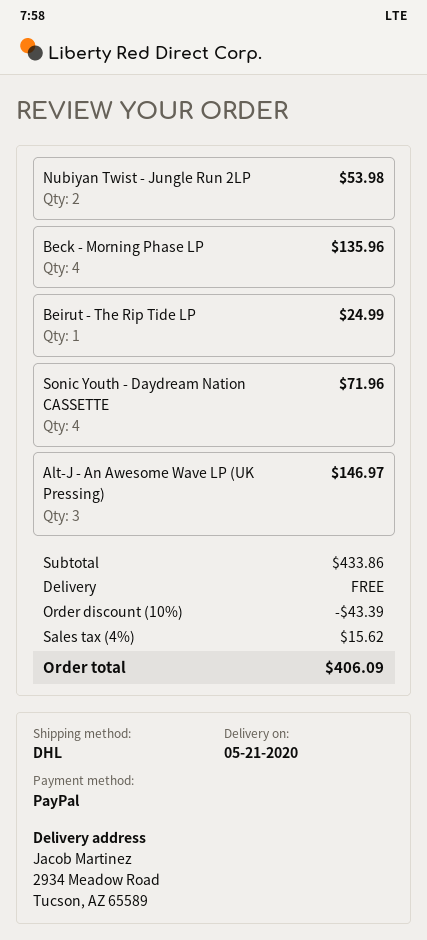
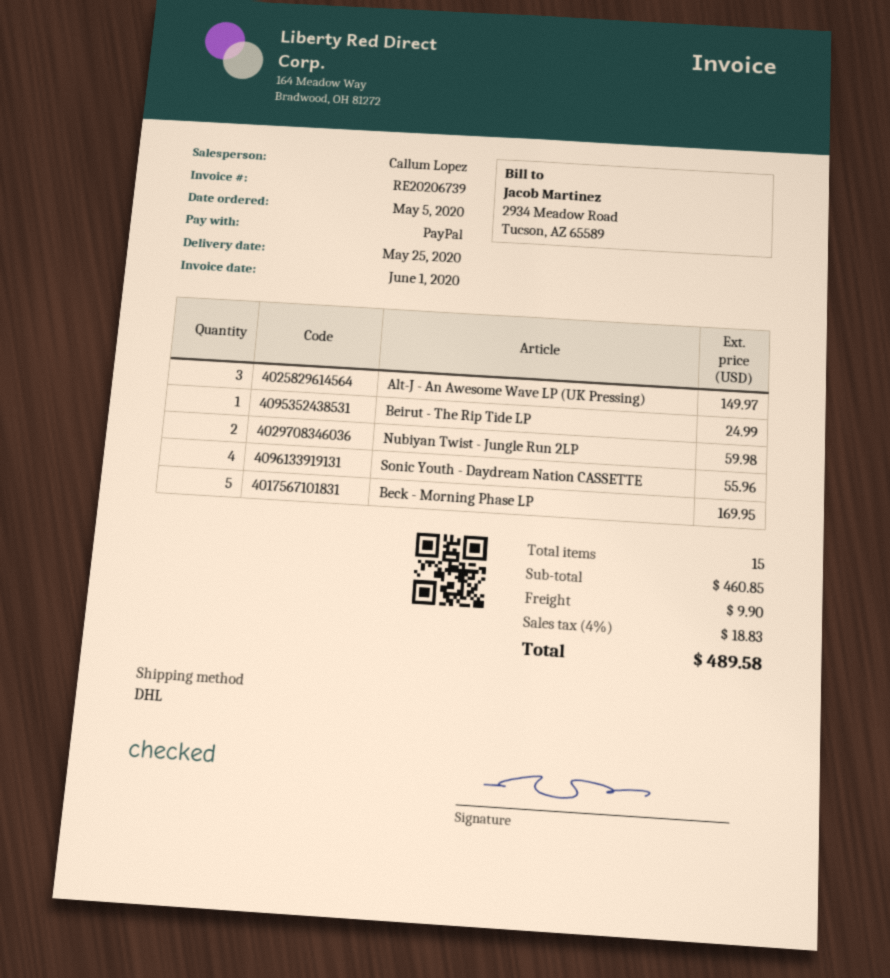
delivery date: 2020-05-21 -> 2020-05-25
Nubiyan Twist - Jungle Run 2LP: 2 for 53.98 -> 2 for 59.98
Beck - Morning Phase LP: 4 for 135.96 -> 5 for 169.95
Sonic Youth - Daydream Nation CASSETTE: 4 for 71.96 -> 4 for 55.96
Alt-J - An Awesome Wave LP (UK Pressing): 3 for 146.97 -> 3 for 149.97
subtotal: 433.86 -> 460.85
discount: 10% = 43.39 -> none
shipping: 0.00 -> 9.90
tax: 4% = 15.62 -> 4% = 18.83
total: 406.09 -> 489.58

